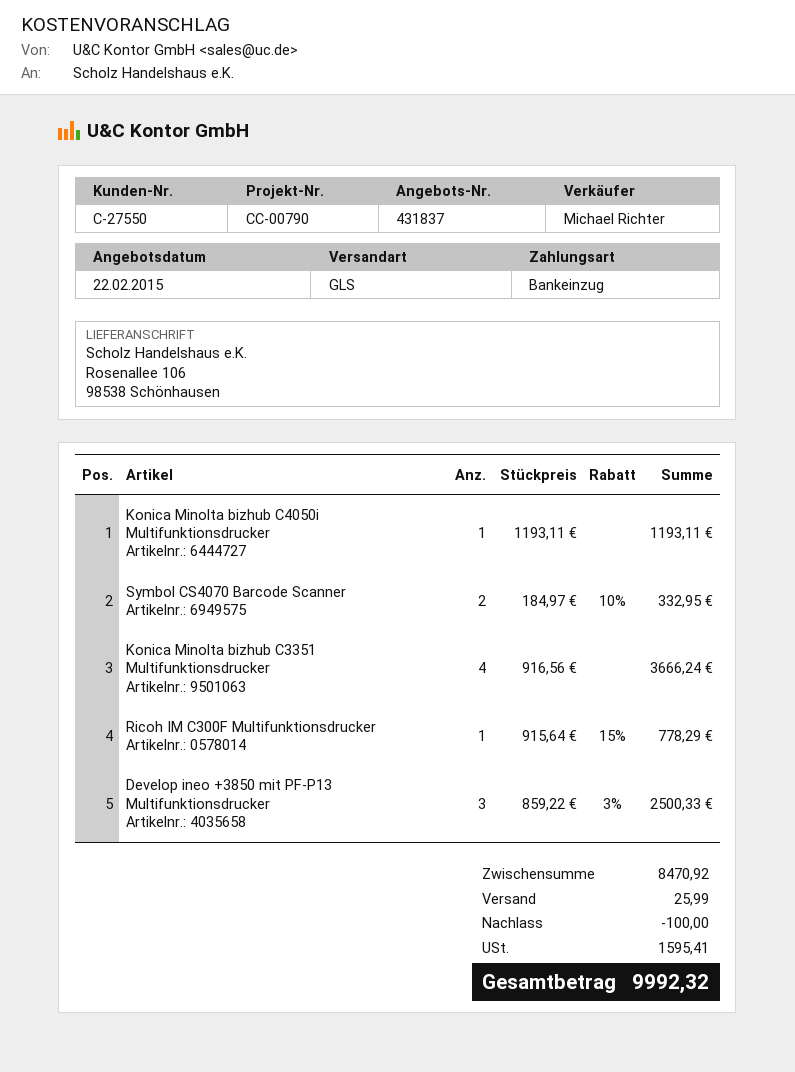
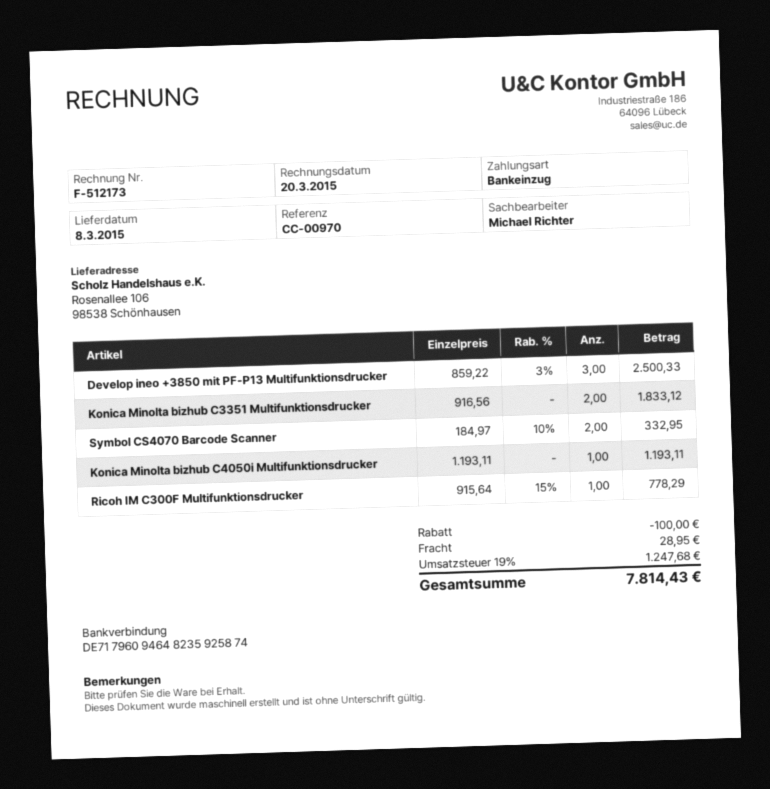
reference: CC-00790 -> CC-00970
Konica Minolta bizhub C3351 Multifunktionsdrucker: 4 x 916.56 = 3666.24 -> 2 x 916.56 = 1833.12
shipping: 25.99 -> 28.95
tax: 1595.41 -> 1247.68
total: 9992.32 -> 7814.43

